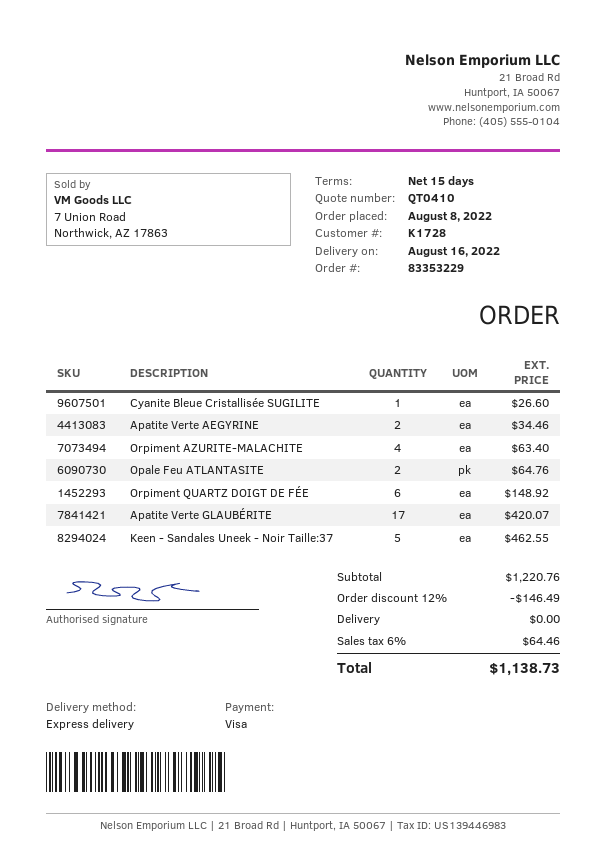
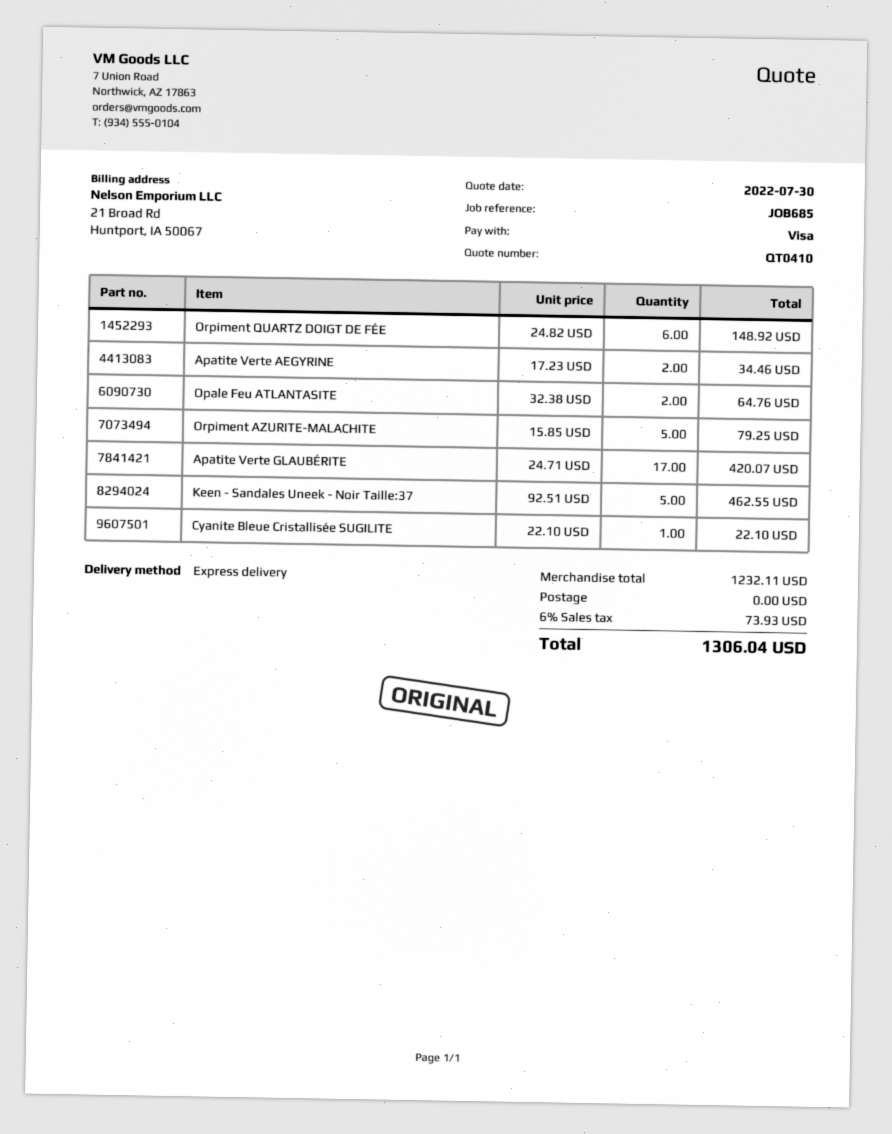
Cyanite Bleue Cristallisée SUGILITE: 1 for 26.60 -> 1 for 22.10
Orpiment AZURITE-MALACHITE: 4 for 63.40 -> 5 for 79.25
subtotal: 1220.76 -> 1232.11
discount: 12% = 146.49 -> none
tax: 6% = 64.46 -> 6% = 73.93
total: 1138.73 -> 1306.04

